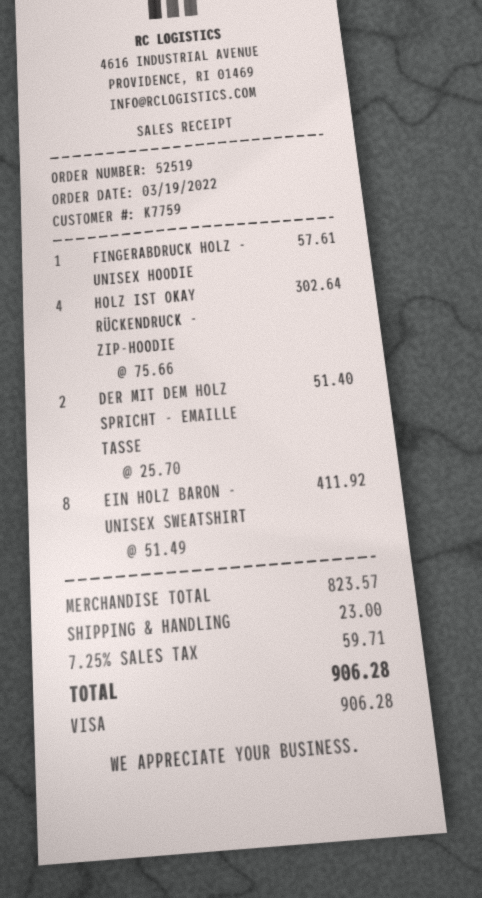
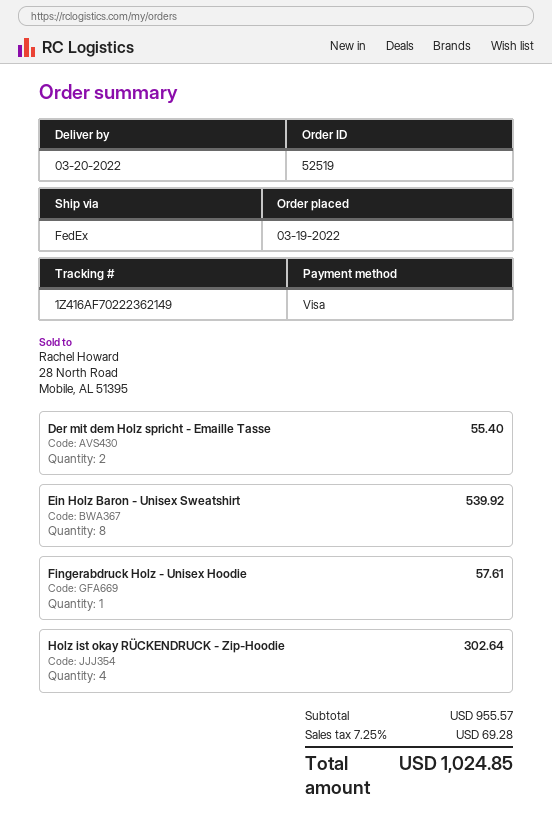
DER MIT DEM HOLZ SPRICHT - EMAILLE TASSE: 2 for 51.40 -> 2 for 55.40
EIN HOLZ BARON - UNISEX SWEATSHIRT: 8 for 411.92 -> 8 for 539.92
subtotal: 823.57 -> 955.57
shipping: 23.00 -> none
tax: 7.25% = 59.71 -> 7.25% = 69.28
total: 906.28 -> 1024.85

